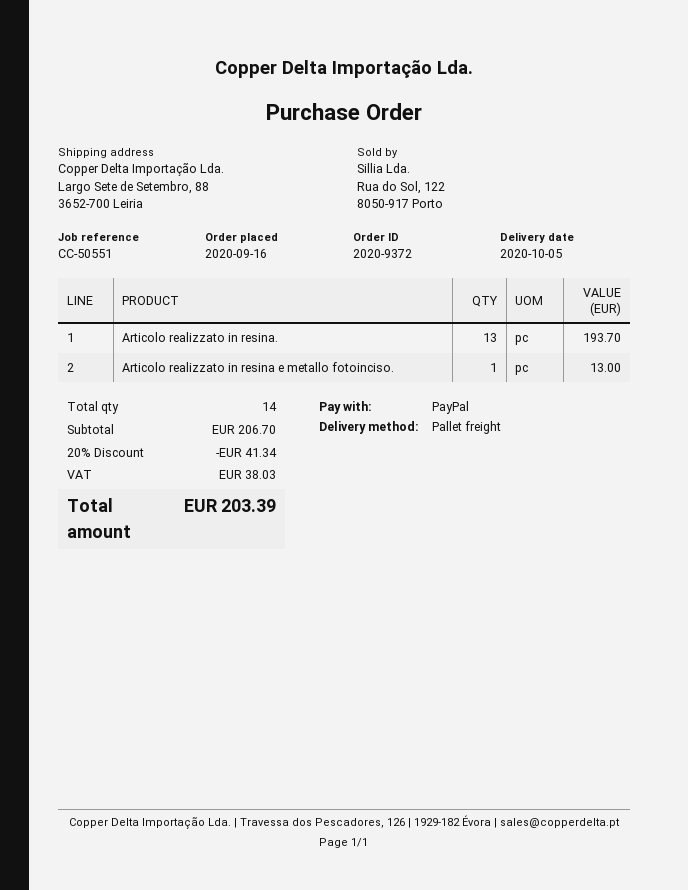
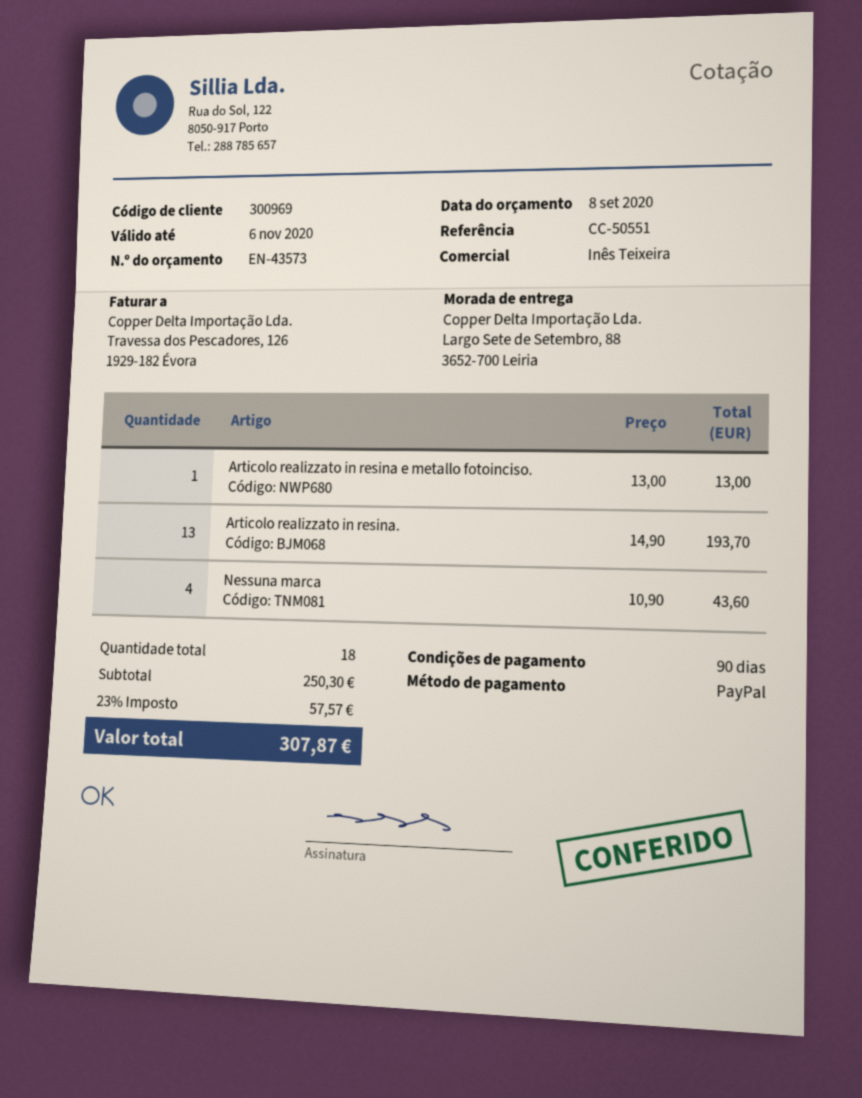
Nessuna marca: none -> 4 for 43.60
total quantity: 14 -> 18
subtotal: 206.70 -> 250.30
discount: 20% = 41.34 -> none
tax: 38.03 -> 57.57
total: 203.39 -> 307.87

